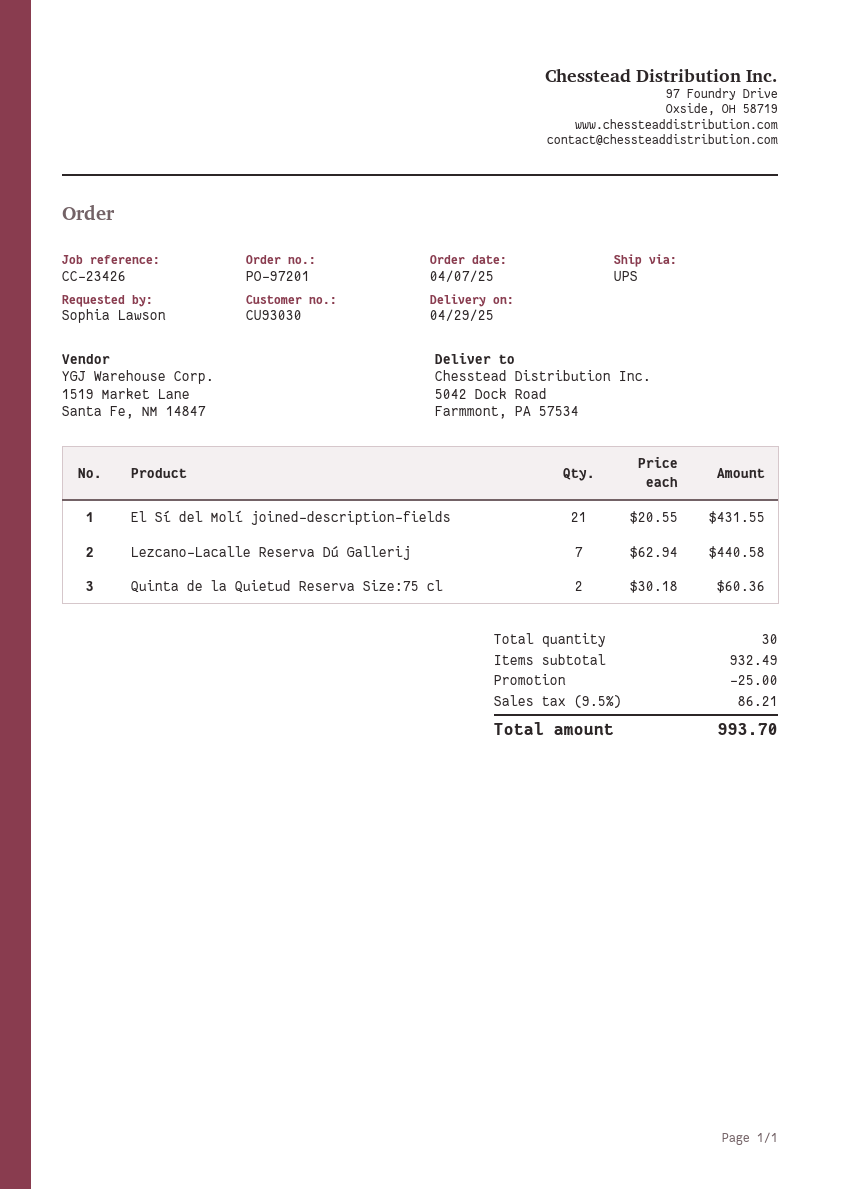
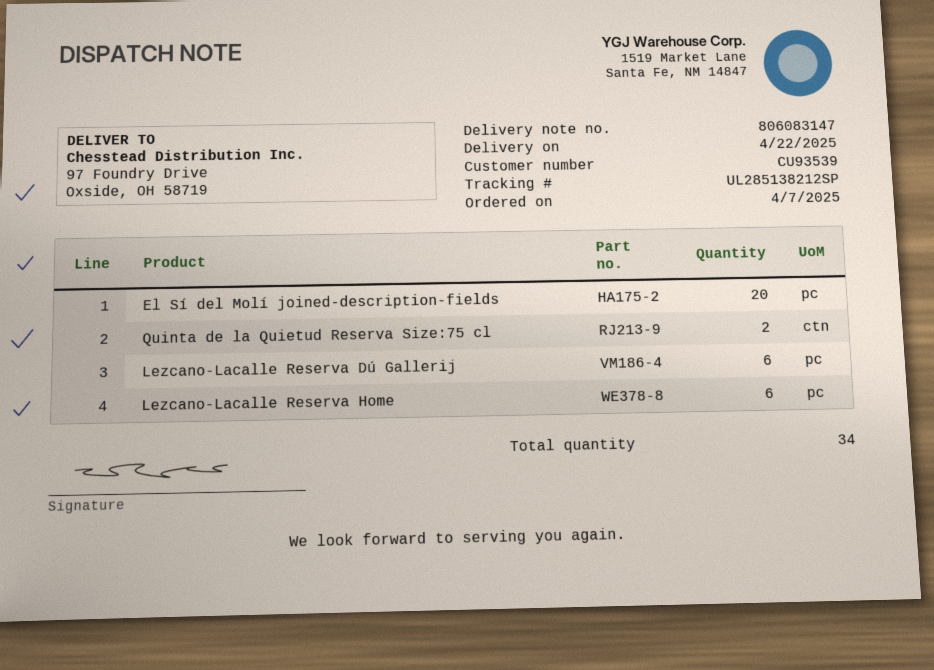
delivery date: 2025-04-29 -> 2025-04-22
customer number: CU93030 -> CU93539
ship to: 5042 Dock Road, Farmmont, PA 57534 -> 97 Foundry Drive, Oxside, OH 58719
El Sí del Molí joined-description-fields: 21 -> 20
Lezcano-Lacalle Reserva Dú Gallerij: 7 -> 6
Lezcano-Lacalle Reserva Home: none -> 6
total quantity: 30 -> 34

